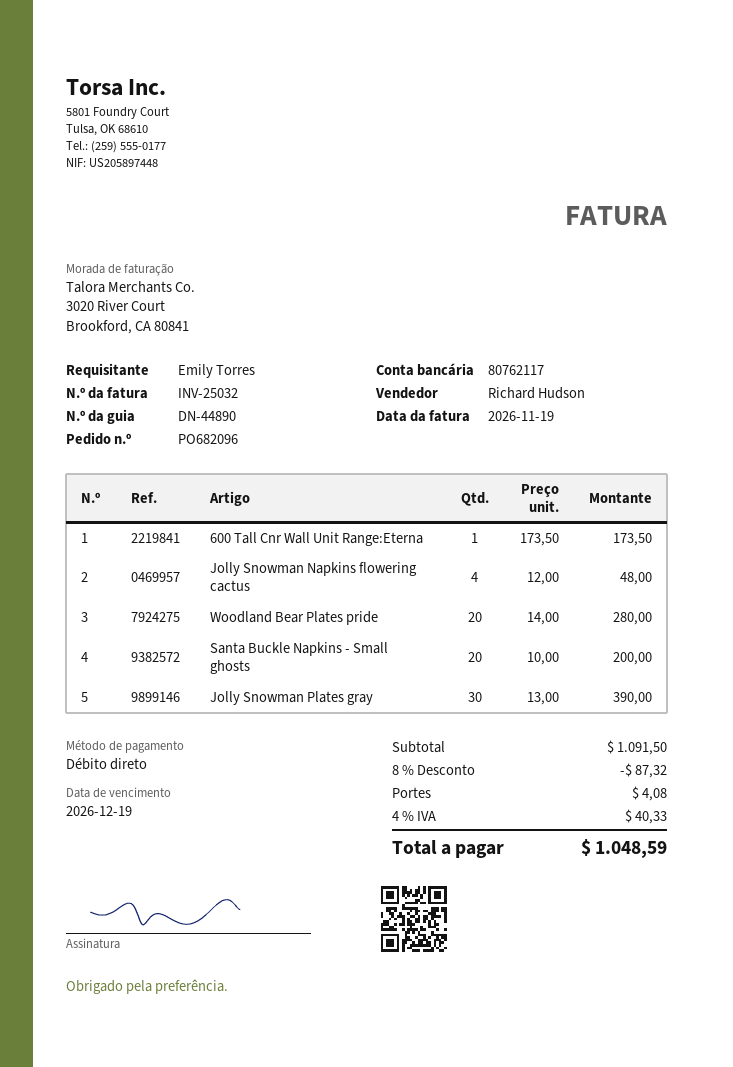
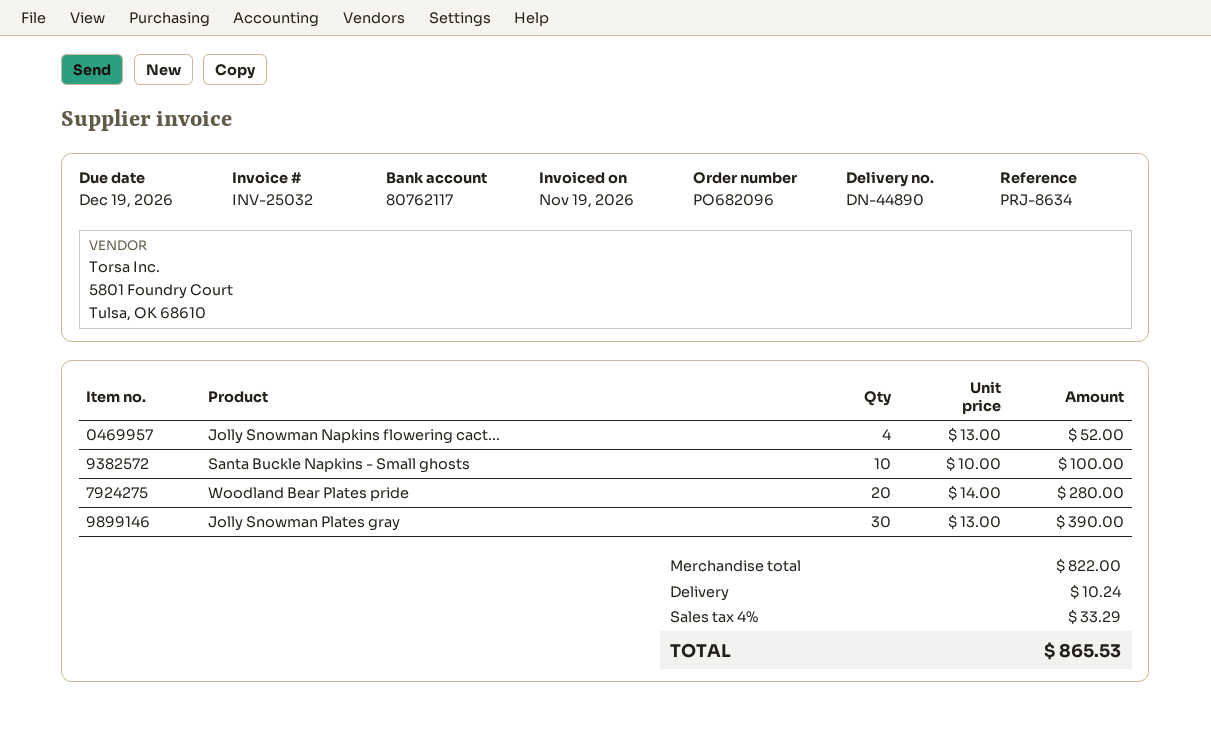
600 Tall Cnr Wall Unit Range:Eterna: 1 x 173.50 = 173.50 -> none
Jolly Snowman Napkins flowering cactus: 4 x 12.00 = 48.00 -> 4 x 13.00 = 52.00
Santa Buckle Napkins - Small ghosts: 20 x 10.00 = 200.00 -> 10 x 10.00 = 100.00
subtotal: 1091.50 -> 822.00
discount: 8% = 87.32 -> none
shipping: 4.08 -> 10.24
tax: 4% = 40.33 -> 4% = 33.29
total: 1048.59 -> 865.53

